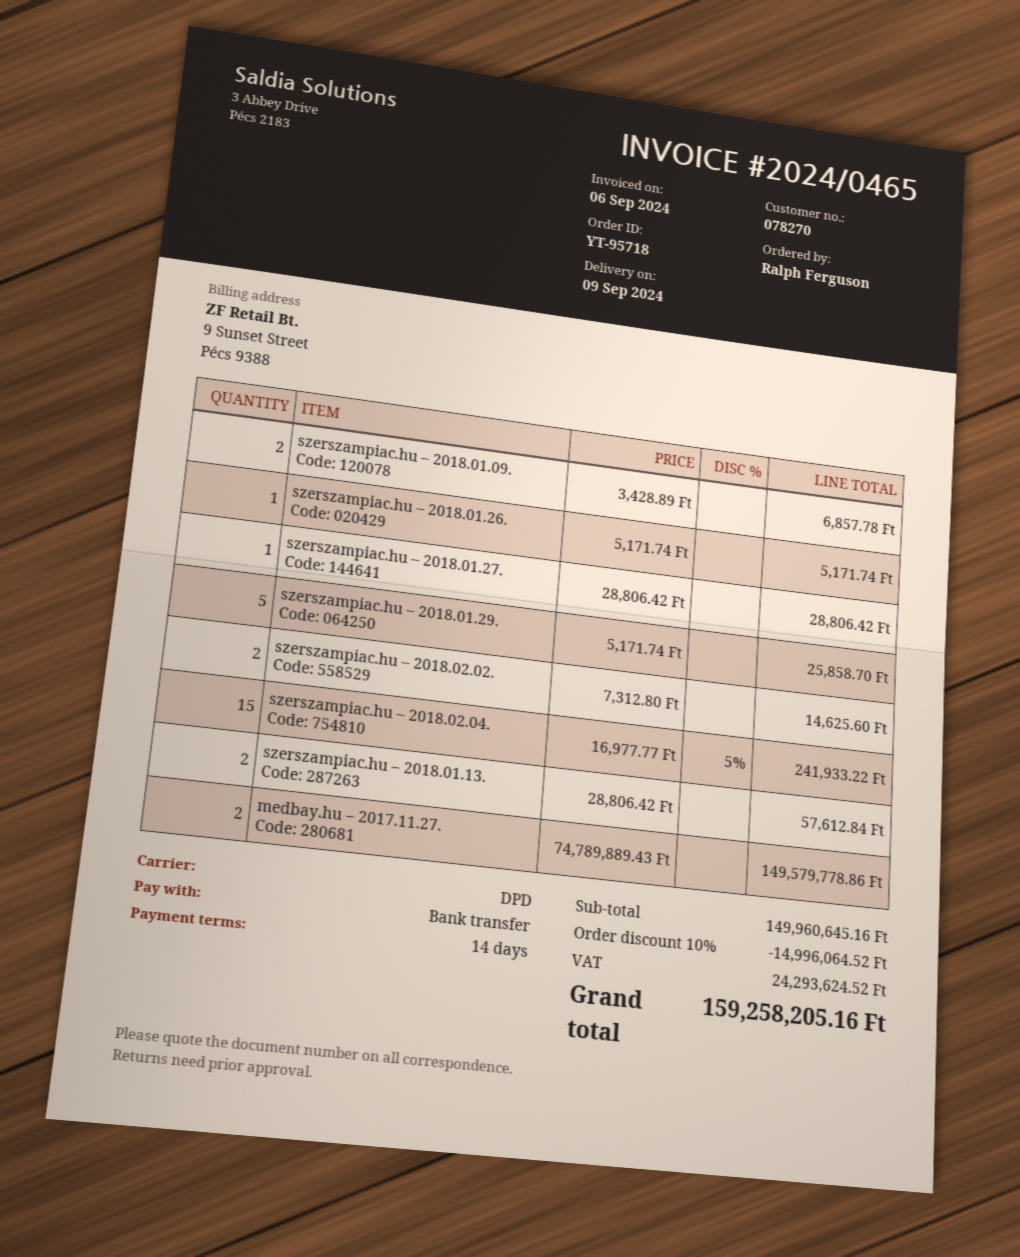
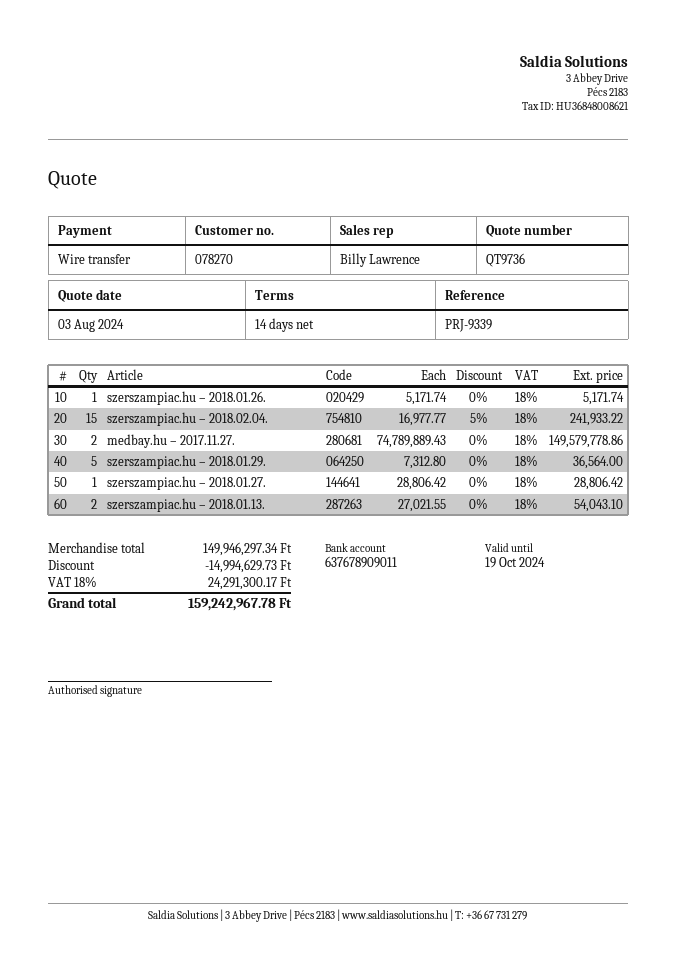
szerszampiac.hu – 2018.01.09.: 2 x 3428.89 = 6857.78 -> none
szerszampiac.hu – 2018.01.29.: 5 x 5171.74 = 25858.70 -> 5 x 7312.80 = 36564.00
szerszampiac.hu – 2018.02.02.: 2 x 7312.80 = 14625.60 -> none
szerszampiac.hu – 2018.01.13.: 2 x 28806.42 = 57612.84 -> 2 x 27021.55 = 54043.10
subtotal: 149960645.16 -> 149946297.34
discount: 14996064.52 -> 14994629.73
tax: 24293624.52 -> 24291300.17
total: 159258205.16 -> 159242967.78

